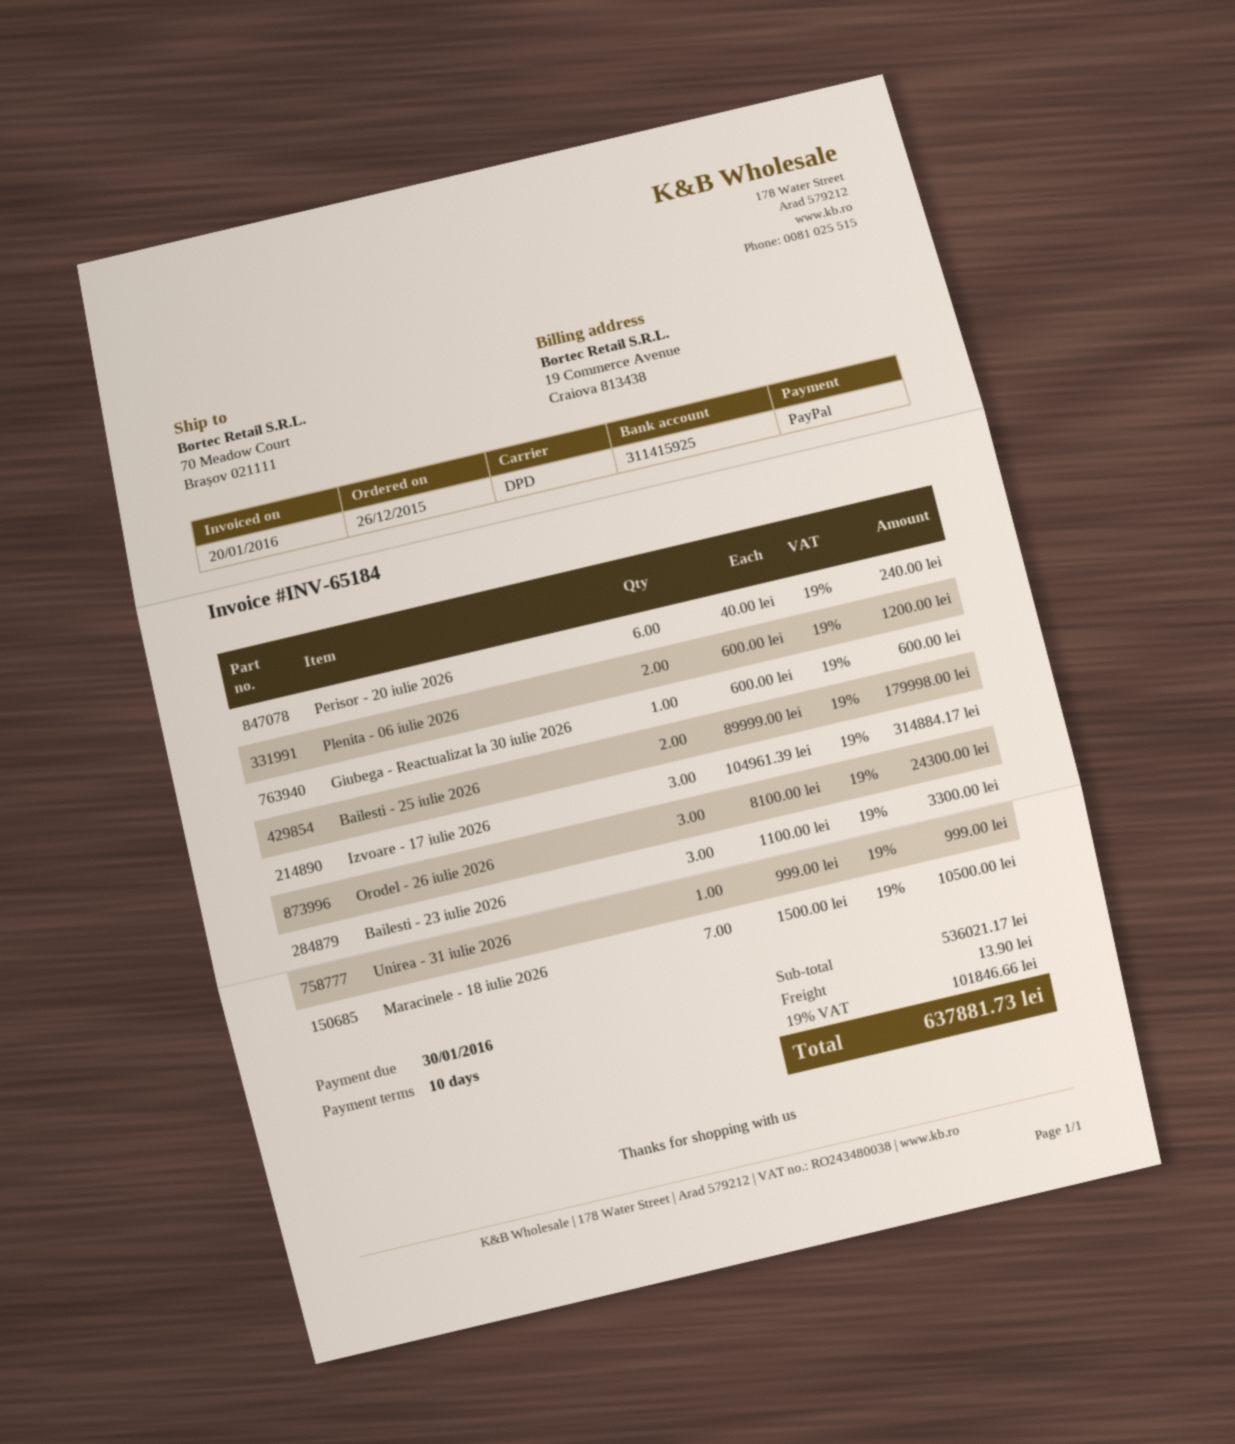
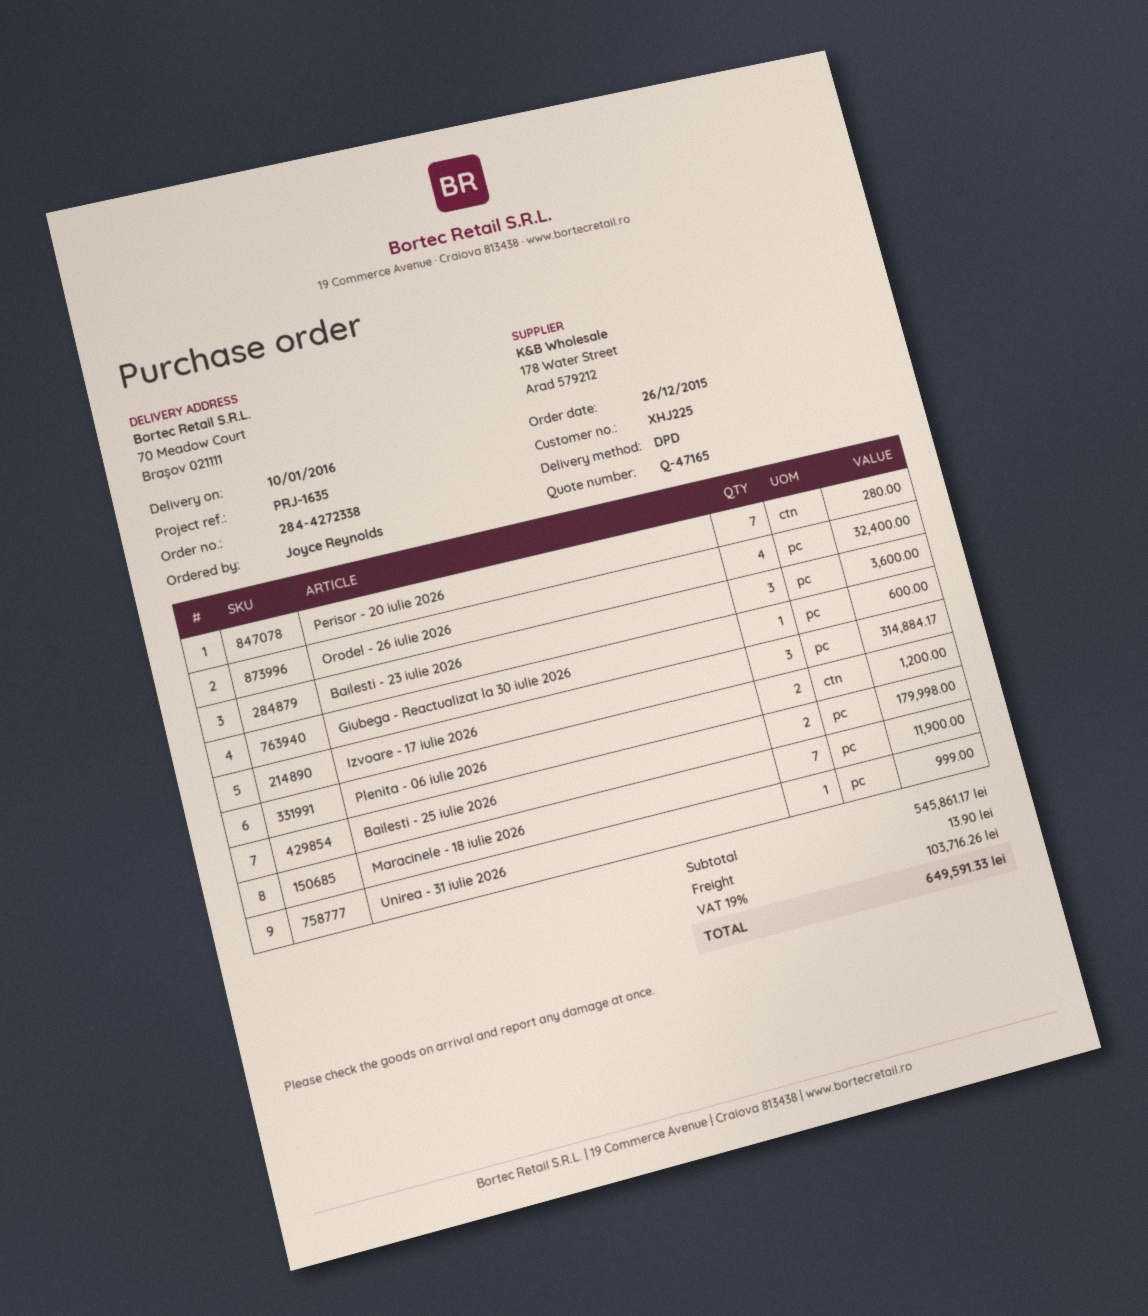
Perisor - 20 iulie 2026: 6 for 240.00 -> 7 for 280.00
Orodel - 26 iulie 2026: 3 for 24300.00 -> 4 for 32400.00
Bailesti - 23 iulie 2026: 3 for 3300.00 -> 3 for 3600.00
Maracinele - 18 iulie 2026: 7 for 10500.00 -> 7 for 11900.00
subtotal: 536021.17 -> 545861.17
tax: 19% = 101846.66 -> 19% = 103716.26
total: 637881.73 -> 649591.33

